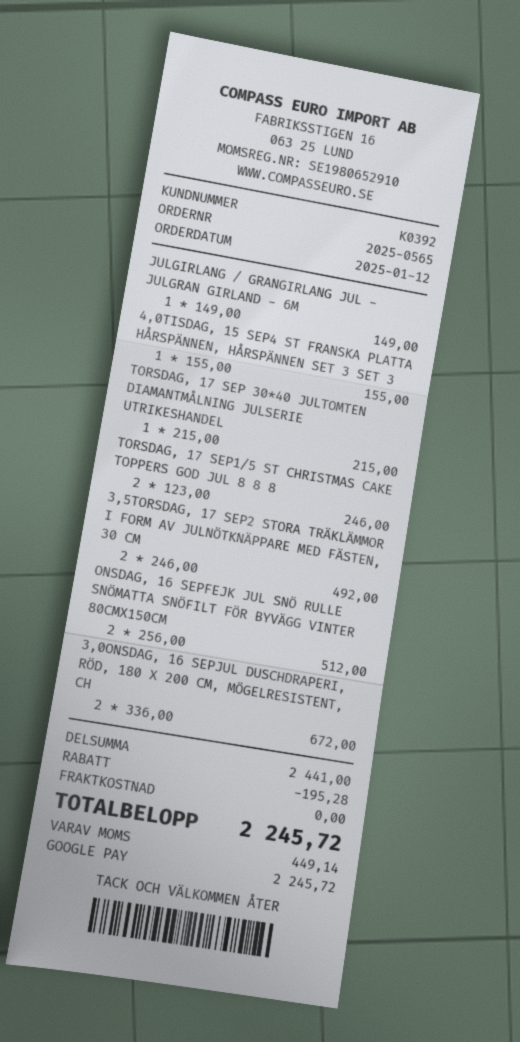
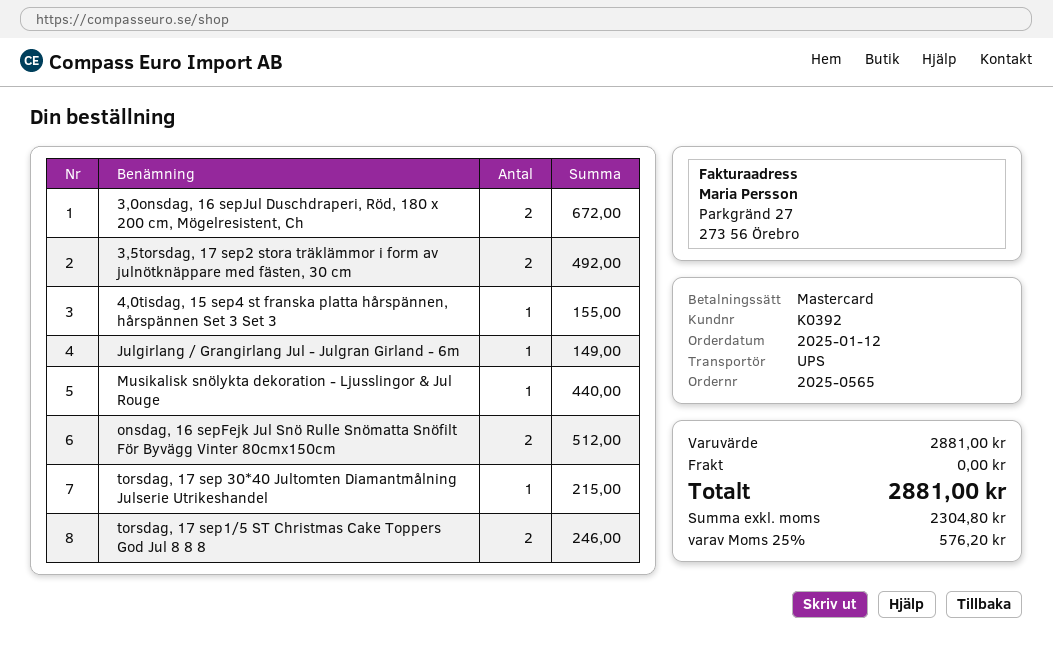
payment method: Google Pay -> Mastercard
Musikalisk snölykta dekoration - Ljusslingor & Jul Rouge: none -> 1 for 440.00
subtotal: 2441.00 -> 2881.00
discount: 195.28 -> none
tax: 449.14 -> 576.20
total: 2245.72 -> 2881.00

